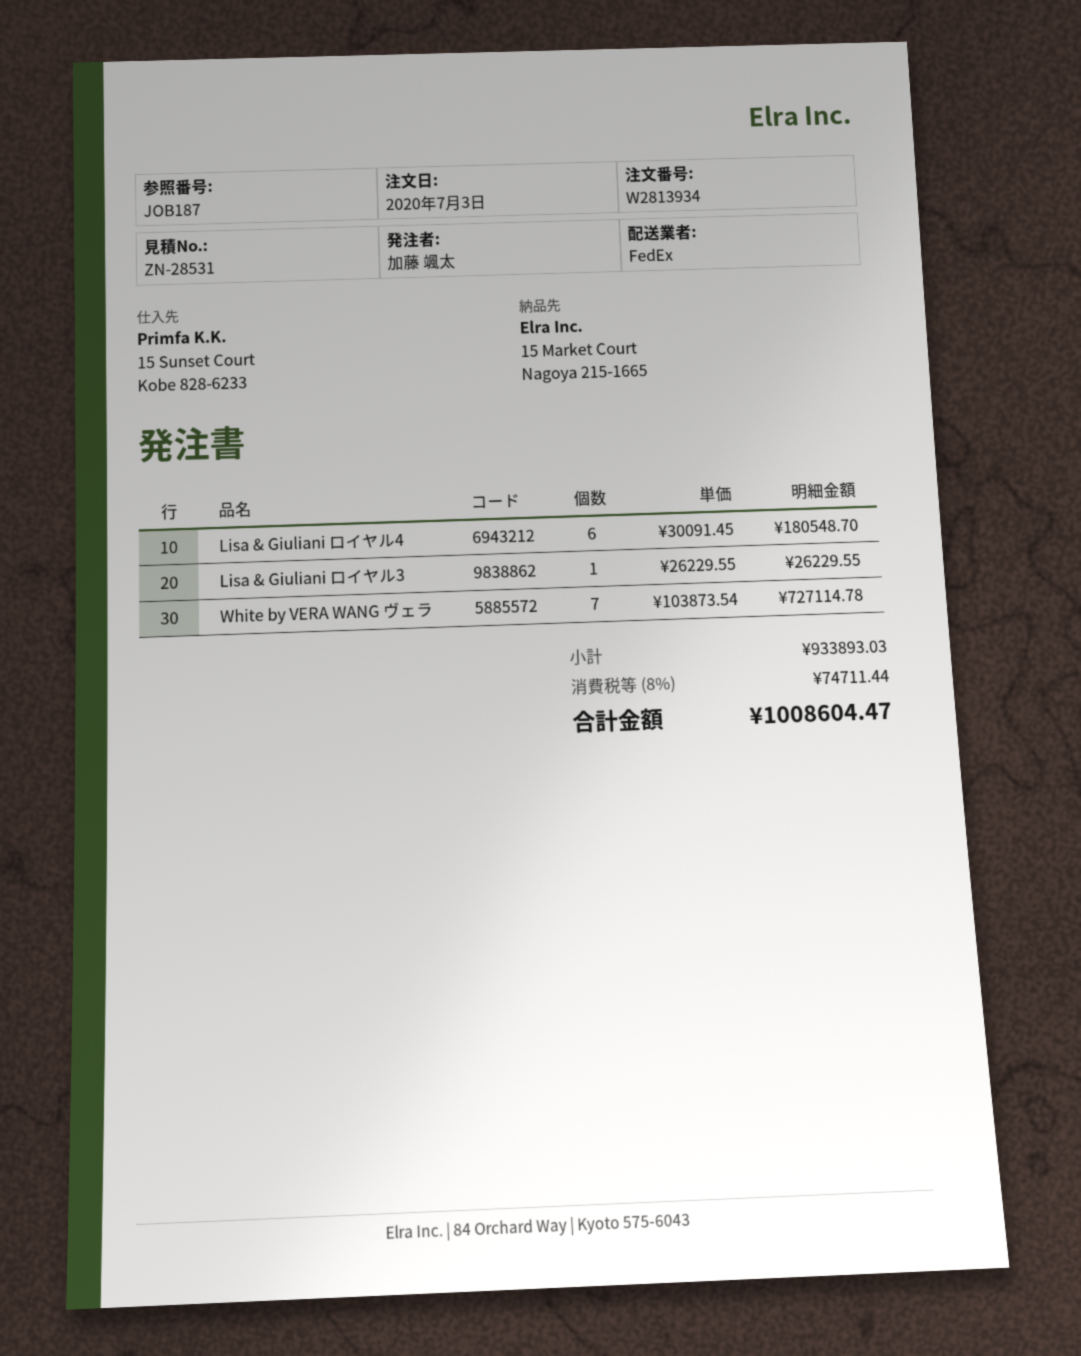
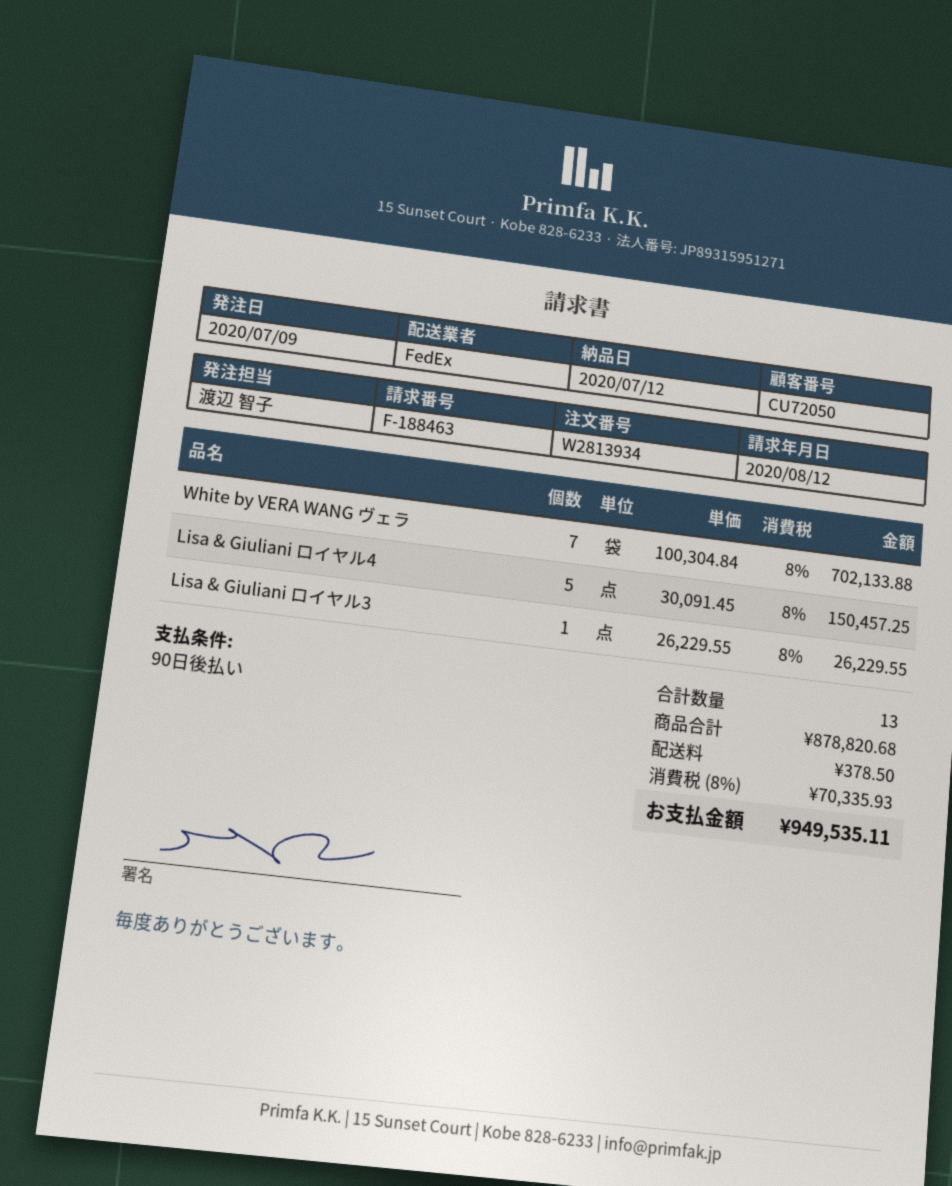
order date: 2020-07-03 -> 2020-07-09
ordered by: 加藤 颯太 -> 渡辺 智子
Lisa & Giuliani ロイヤル4: 6 x 30091.45 = 180548.70 -> 5 x 30091.45 = 150457.25
White by VERA WANG ヴェラ: 7 x 103873.54 = 727114.78 -> 7 x 100304.84 = 702133.88
subtotal: 933893.03 -> 878820.68
shipping: none -> 378.50
tax: 8% = 74711.44 -> 8% = 70335.93
total: 1008604.47 -> 949535.11

